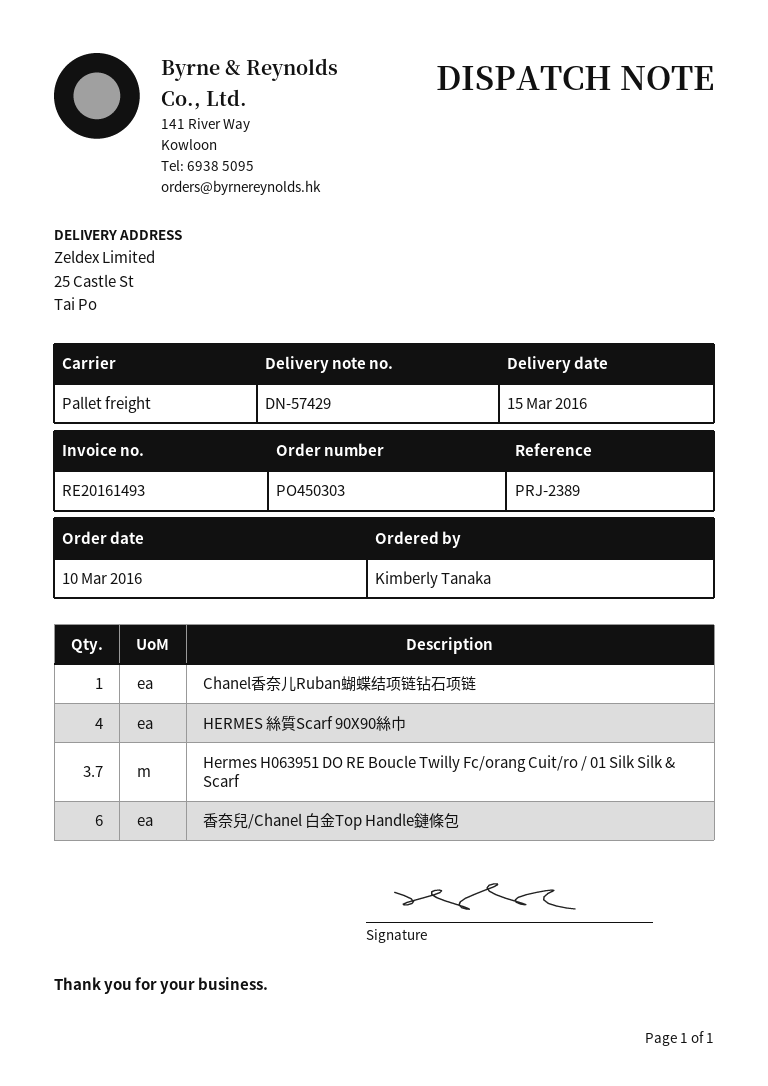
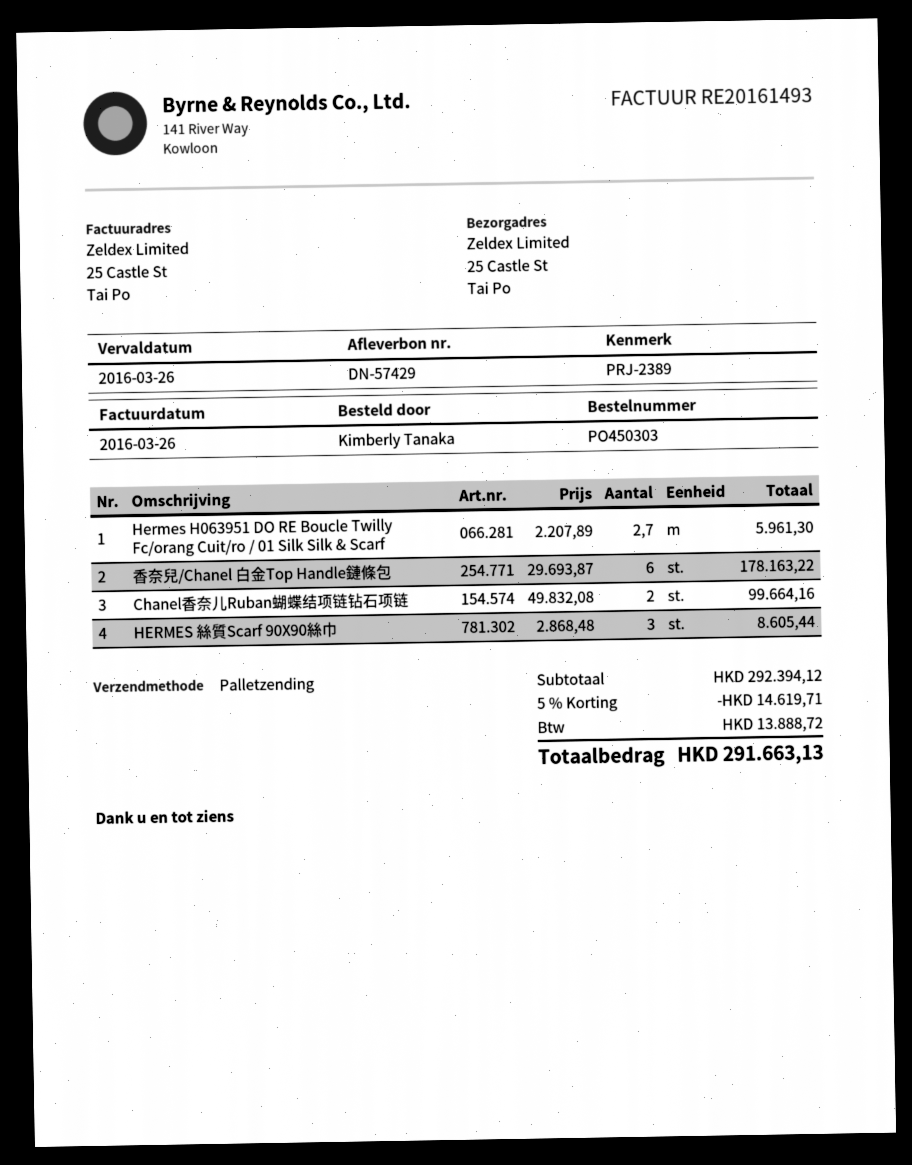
Chanel香奈儿Ruban蝴蝶结项链钻石项链: 1 -> 2
HERMES 絲質Scarf 90X90絲巾: 4 -> 3
Hermes H063951 DO RE Boucle Twilly Fc/orang Cuit/ro / 01 Silk Silk & Scarf: 3.7 -> 2.7

